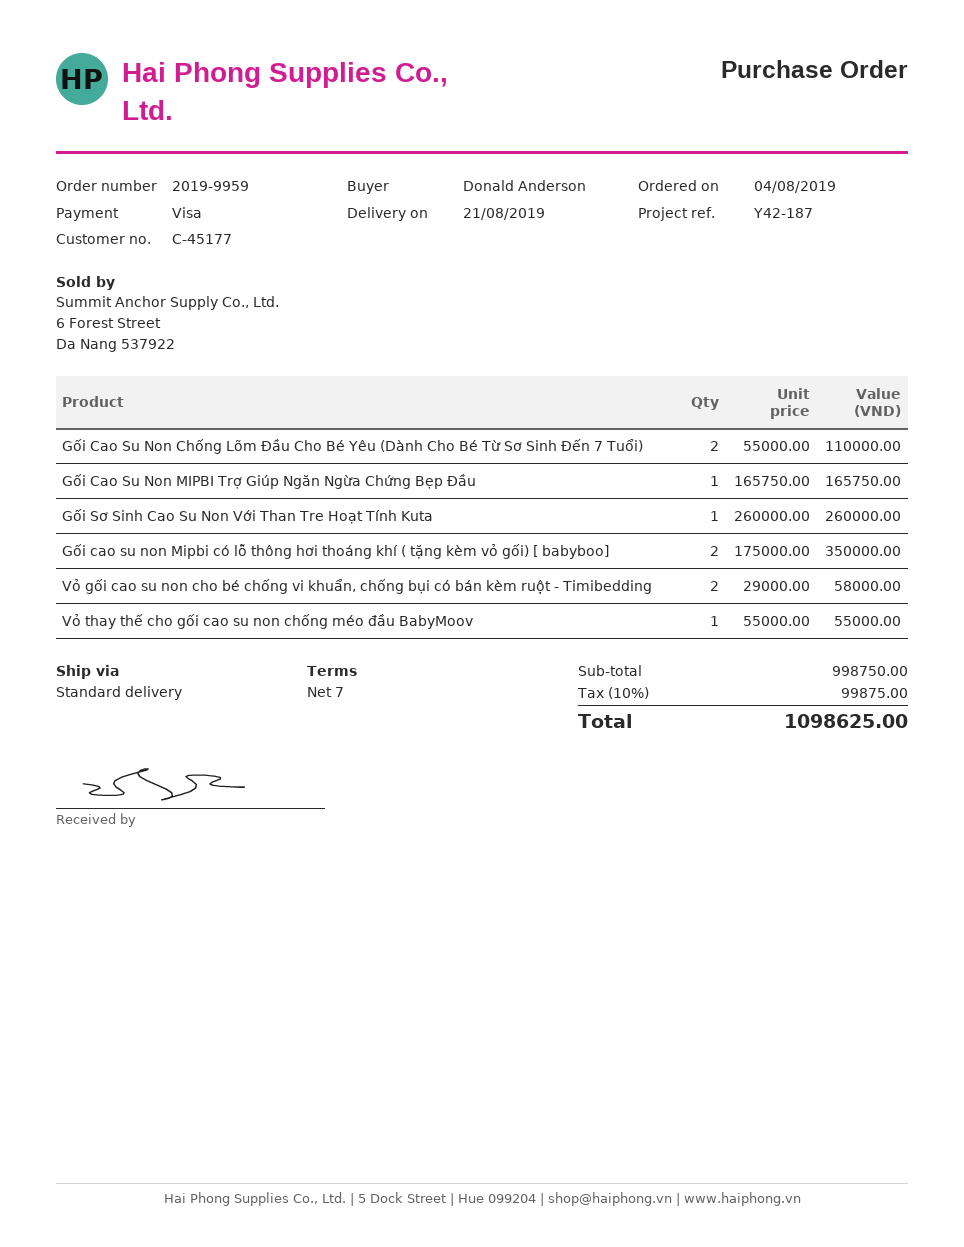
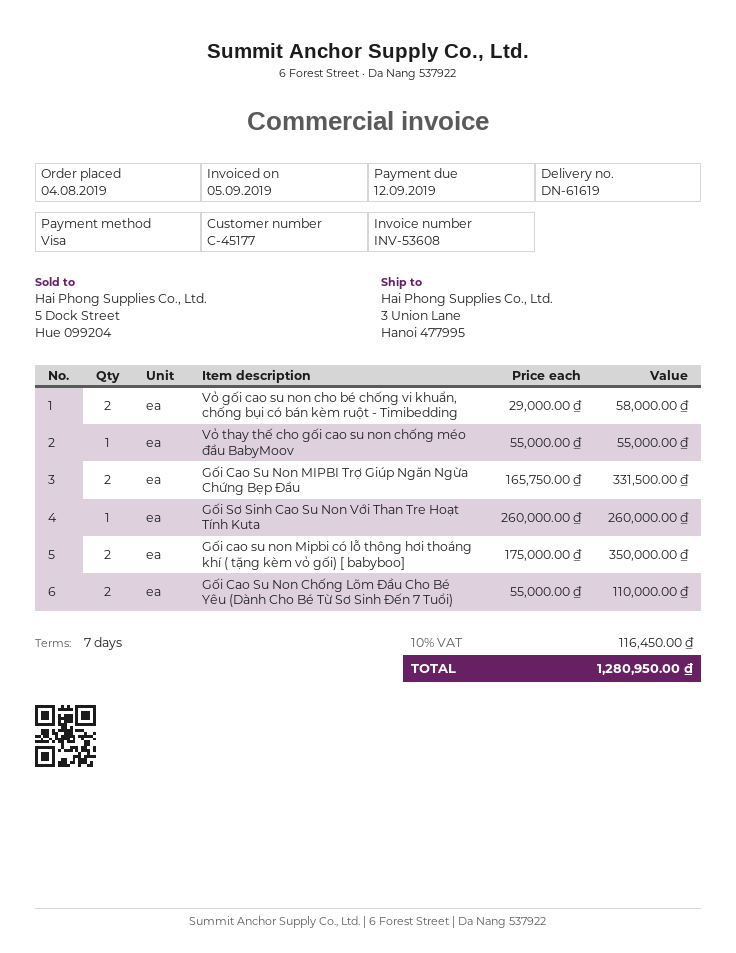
Gối Cao Su Non MIPBI Trợ Giúp Ngăn Ngừa Chứng Bẹp Đầu: 1 x 165750.00 = 165750.00 -> 2 x 165750.00 = 331500.00
tax: 10% = 99875.00 -> 10% = 116450.00
total: 1098625.00 -> 1280950.00

